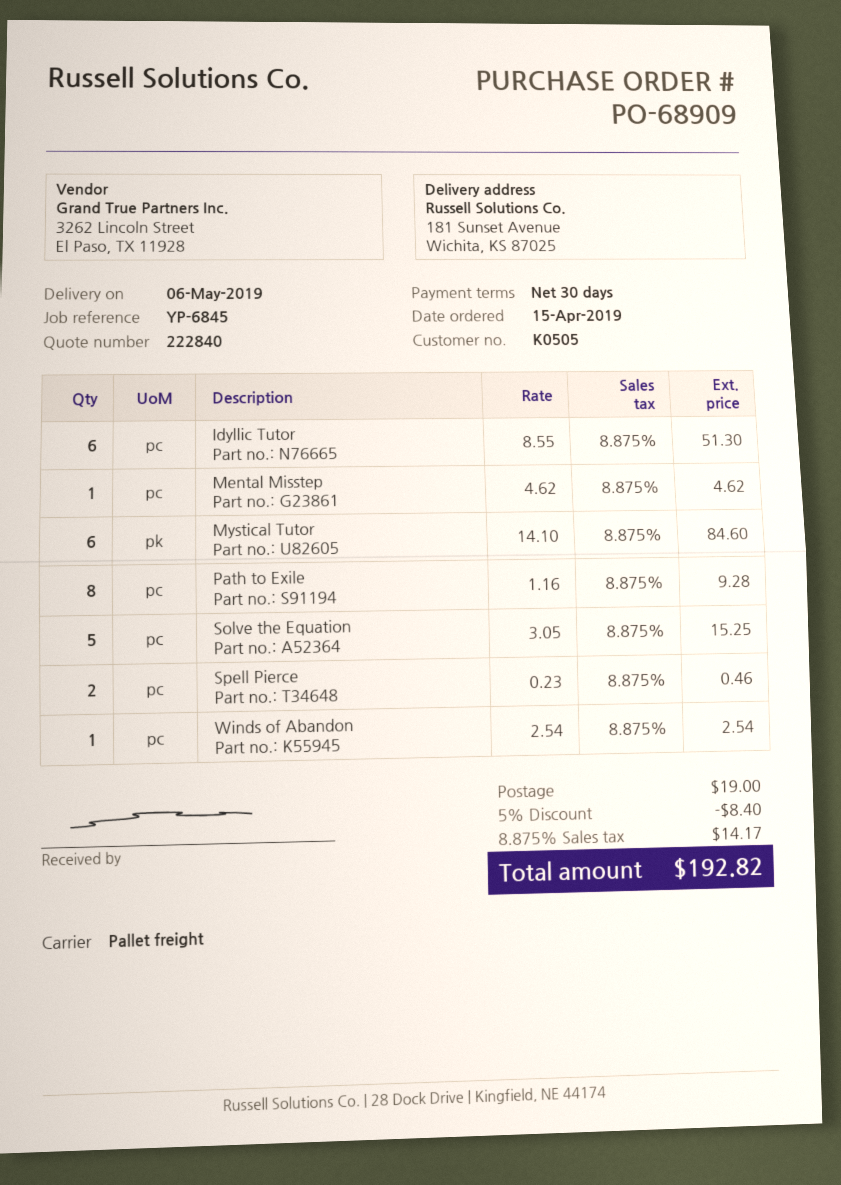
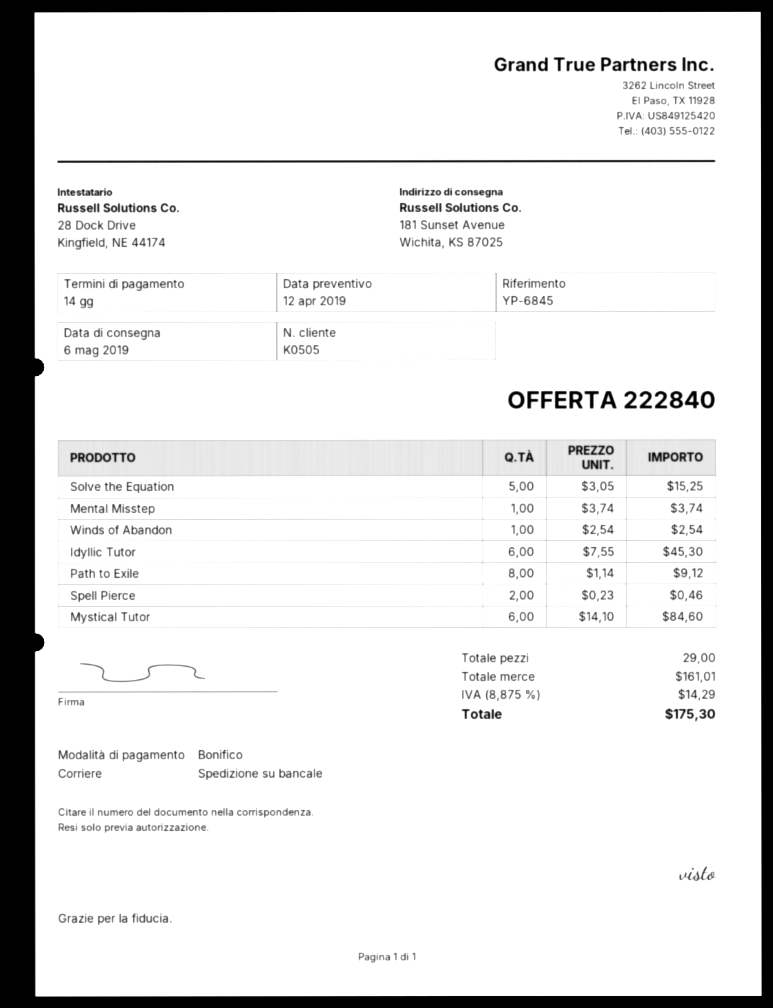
payment terms: 30 days -> 14 days
Idyllic Tutor: 6 x 8.55 = 51.30 -> 6 x 7.55 = 45.30
Mental Misstep: 1 x 4.62 = 4.62 -> 1 x 3.74 = 3.74
Path to Exile: 8 x 1.16 = 9.28 -> 8 x 1.14 = 9.12
discount: 5% = 8.40 -> none
shipping: 19.00 -> none
tax: 8.875% = 14.17 -> 8.875% = 14.29
total: 192.82 -> 175.30

